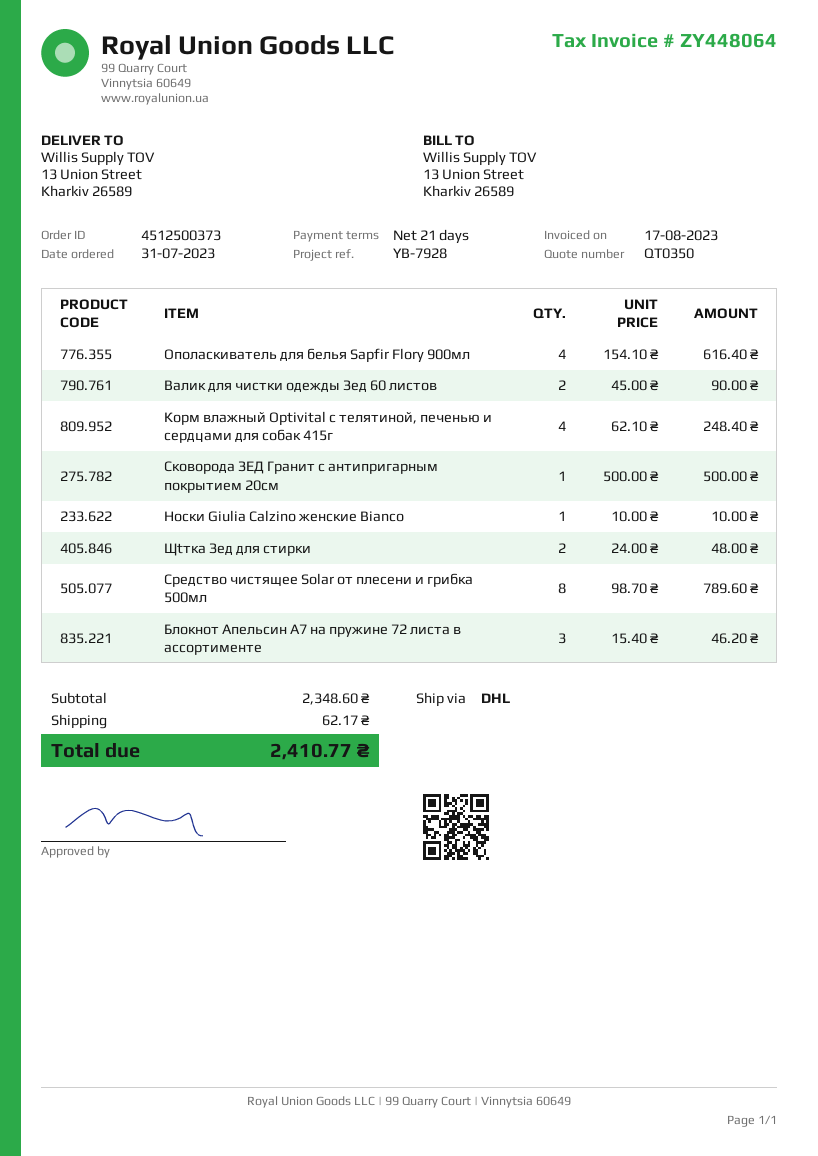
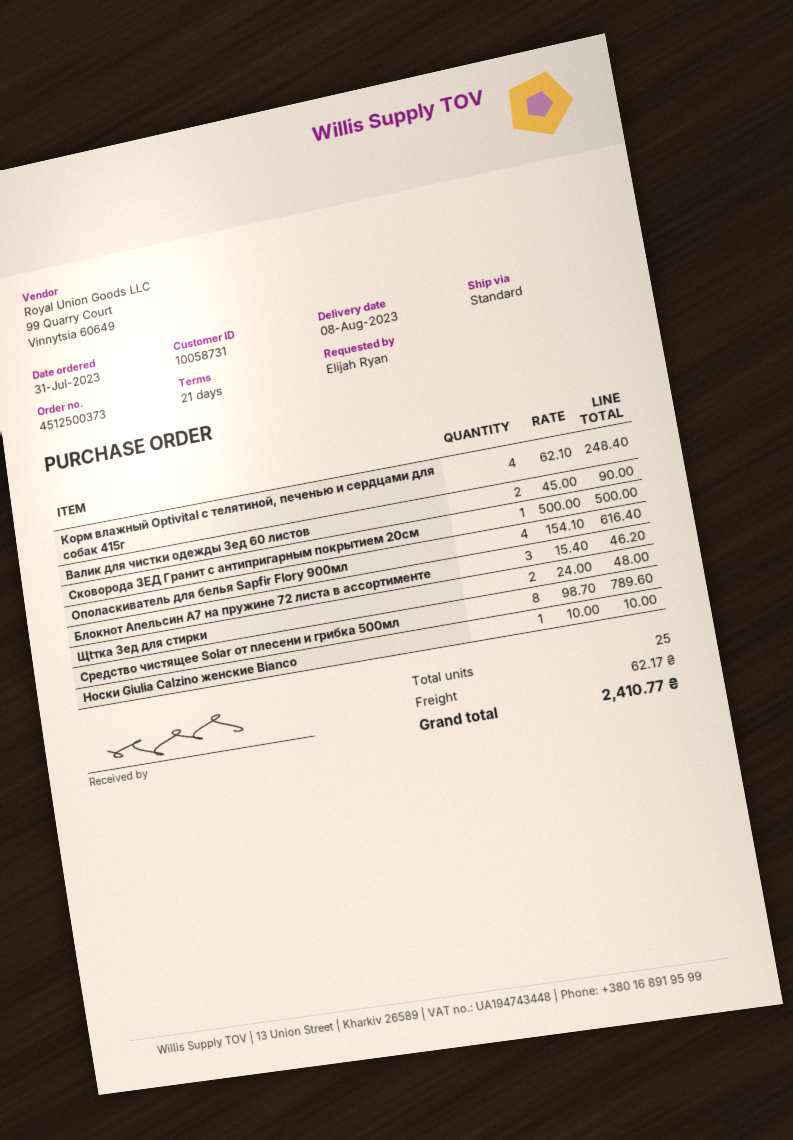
shipping method: DHL -> standard

